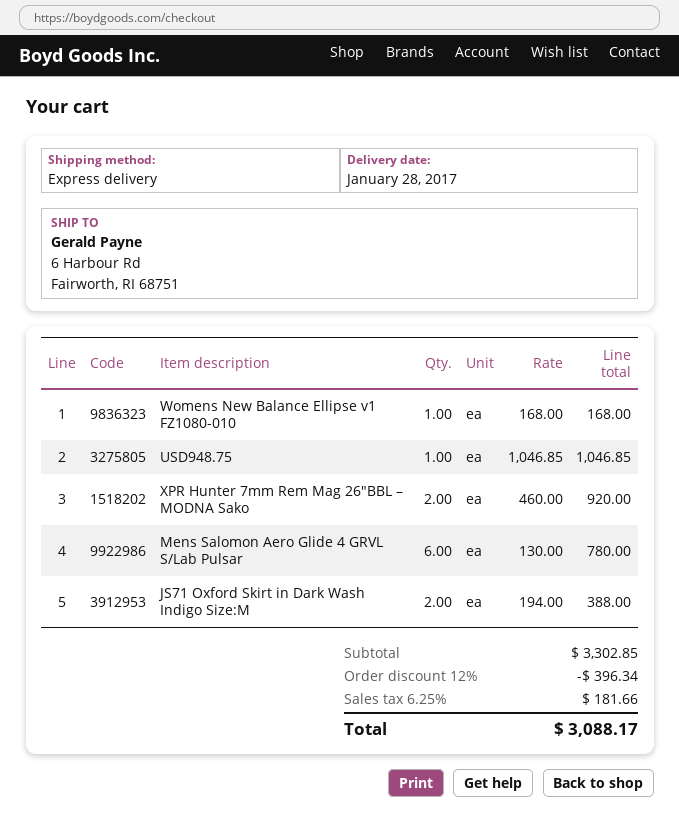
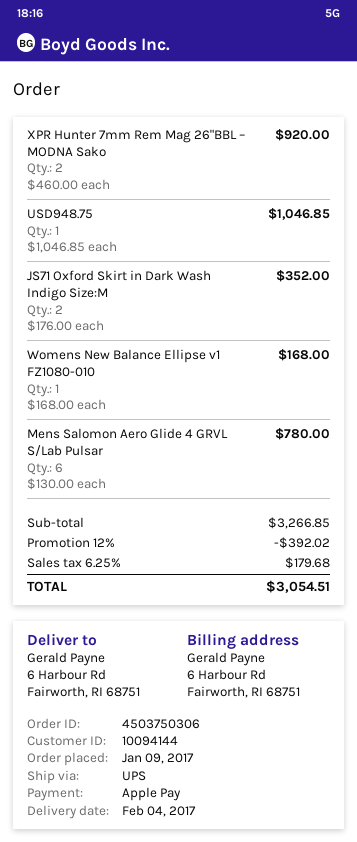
delivery date: 2017-01-28 -> 2017-02-04
shipping method: express -> UPS
JS71 Oxford Skirt in Dark Wash Indigo Size:M: 2 x 194.00 = 388.00 -> 2 x 176.00 = 352.00
subtotal: 3302.85 -> 3266.85
discount: 12% = 396.34 -> 12% = 392.02
tax: 6.25% = 181.66 -> 6.25% = 179.68
total: 3088.17 -> 3054.51

